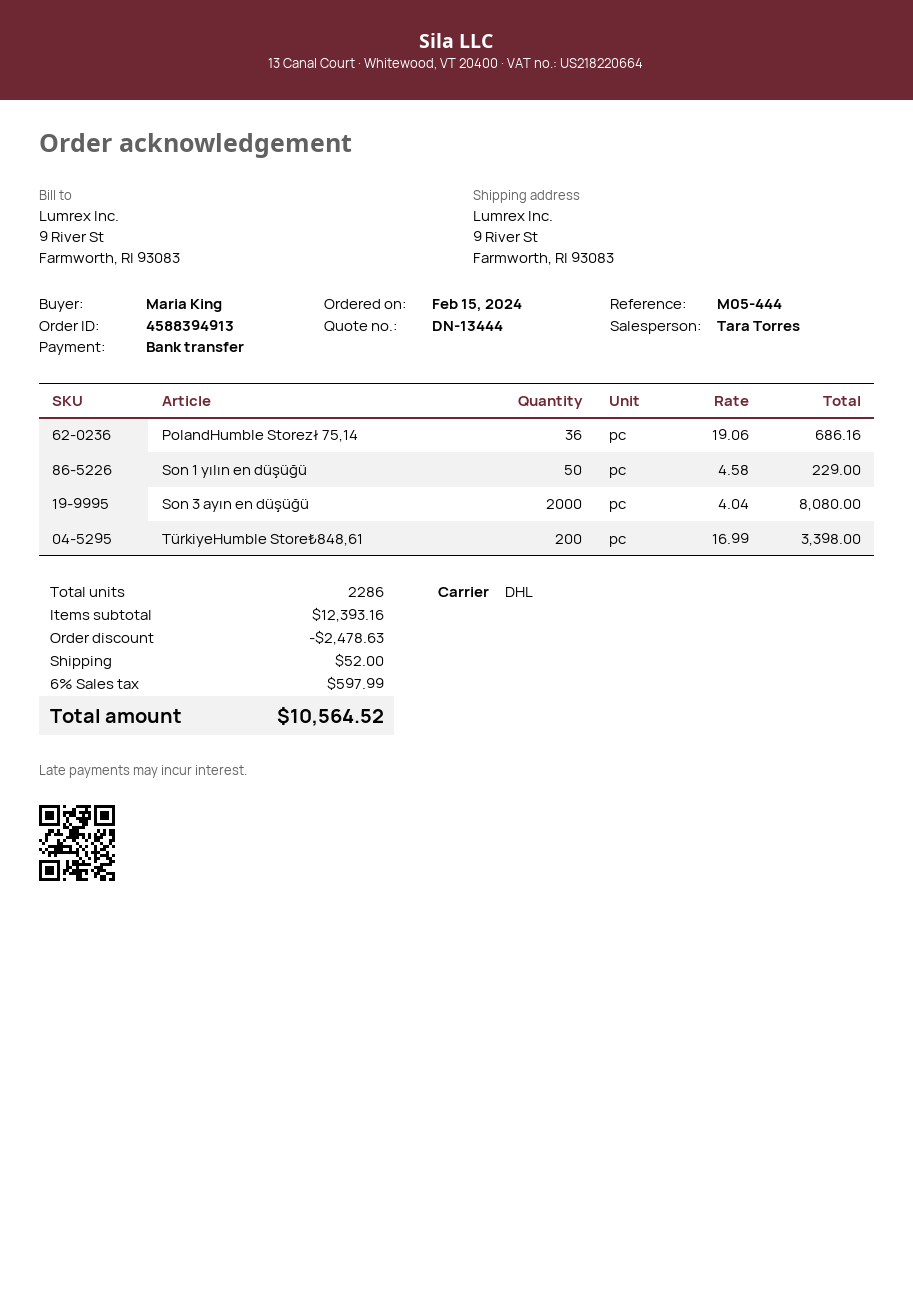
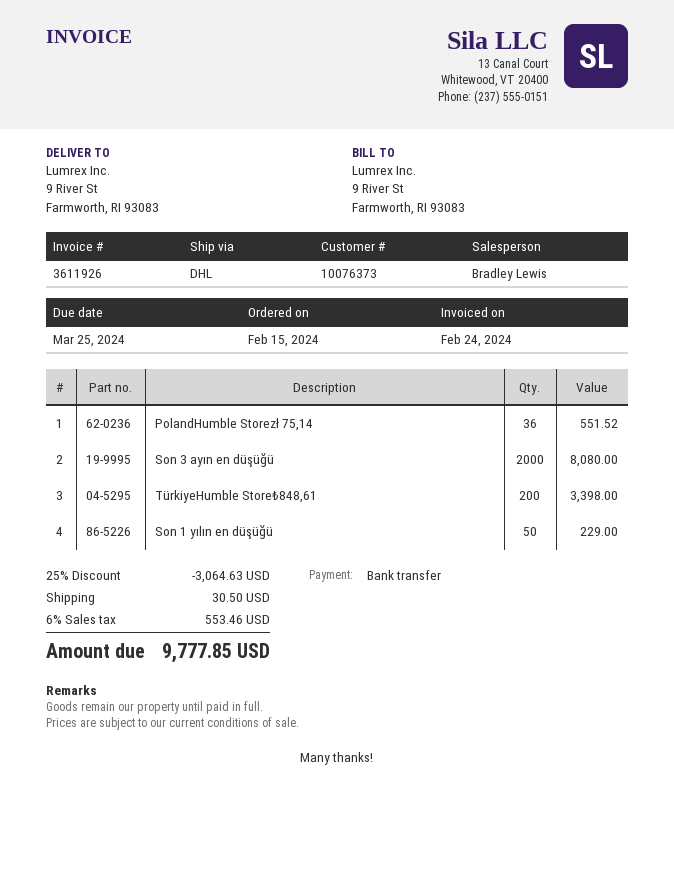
sales rep: Tara Torres -> Bradley Lewis
PolandHumble Storezł 75,14: 36 for 686.16 -> 36 for 551.52
discount: 2478.63 -> 3064.63
shipping: 52.00 -> 30.50
tax: 6% = 597.99 -> 6% = 553.46
total: 10564.52 -> 9777.85

